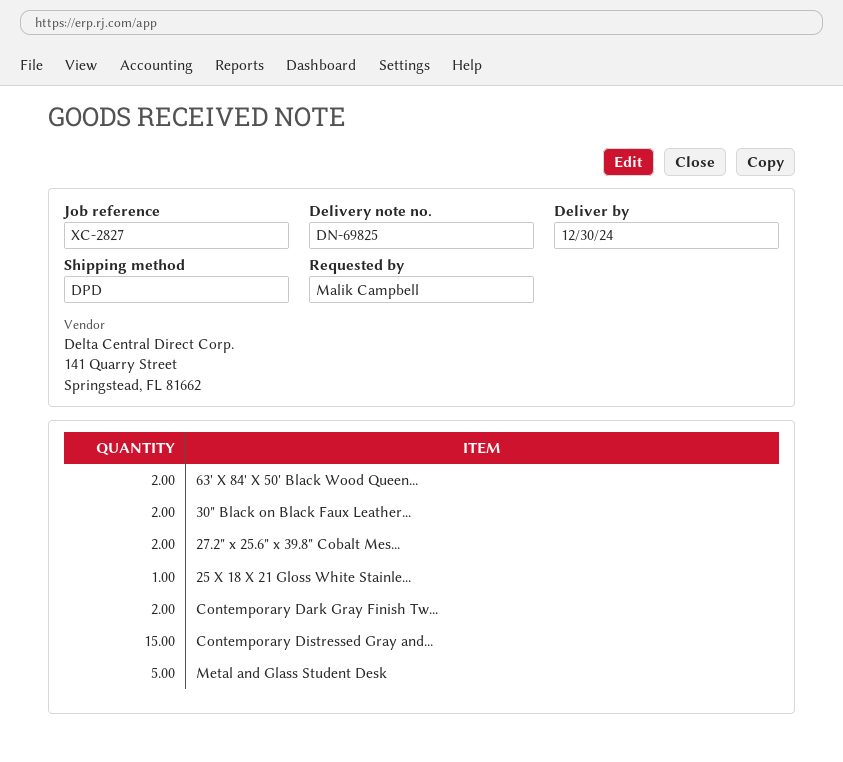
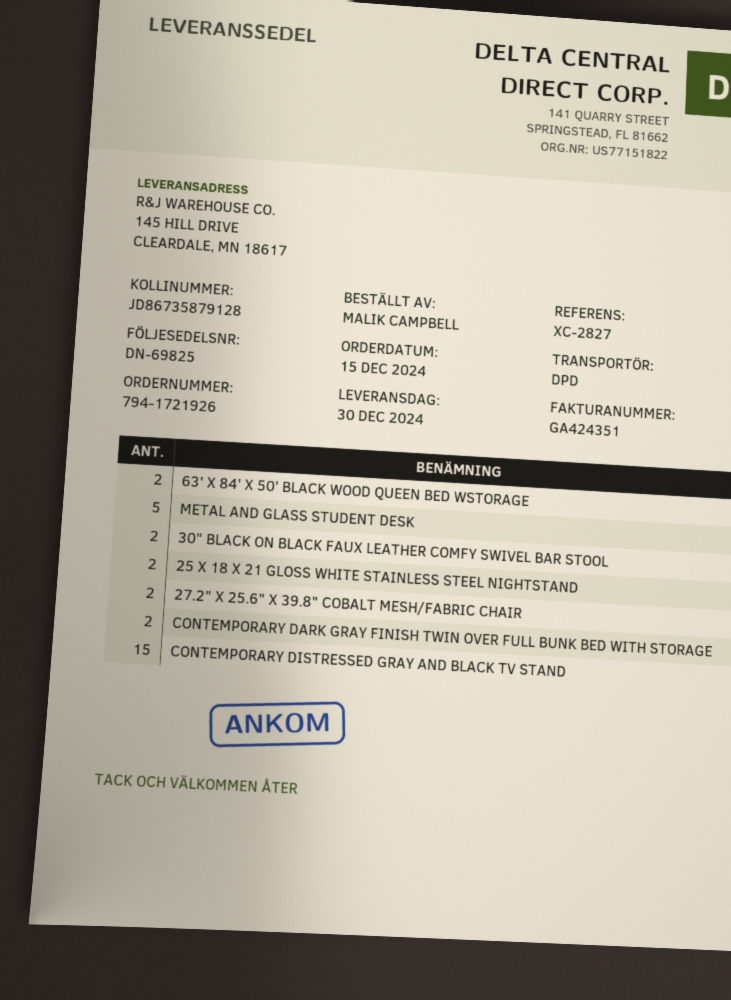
25 X 18 X 21 Gloss White Stainle...: 1 -> 2

